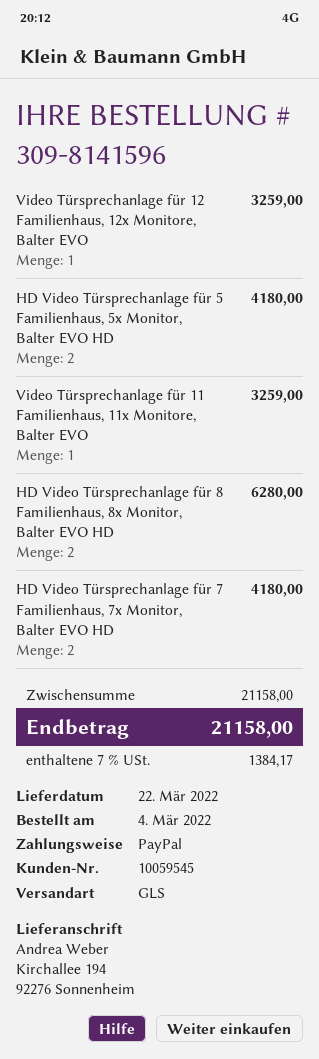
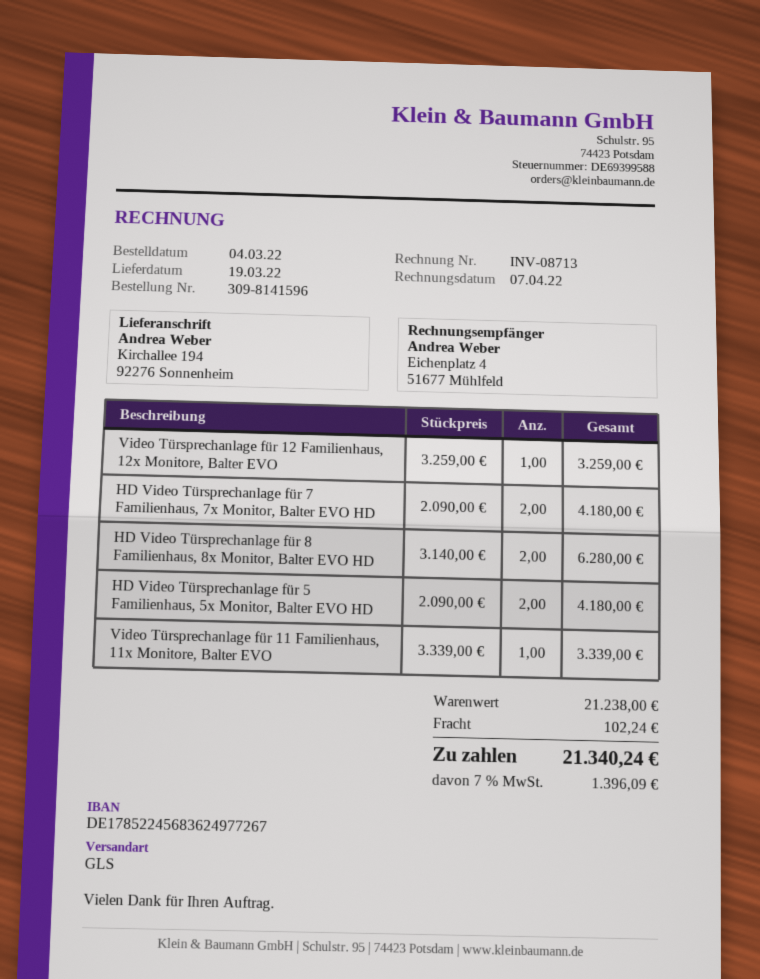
delivery date: 2022-03-22 -> 2022-03-19
Video Türsprechanlage für 11 Familienhaus, 11x Monitore, Balter EVO: 1 for 3259.00 -> 1 for 3339.00
subtotal: 21158.00 -> 21238.00
shipping: none -> 102.24
tax: 7% = 1384.17 -> 7% = 1396.09
total: 21158.00 -> 21340.24

